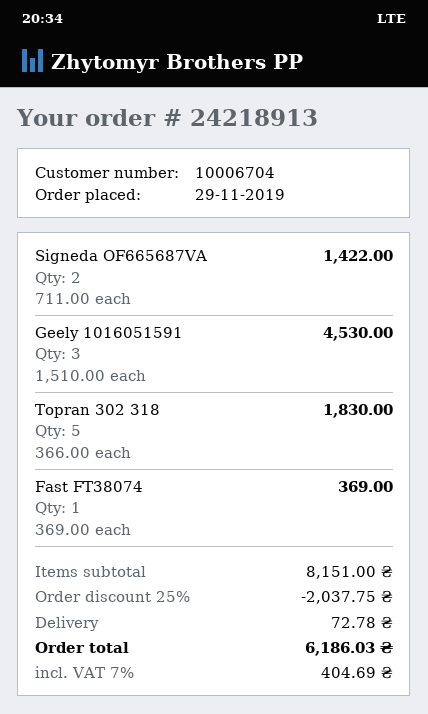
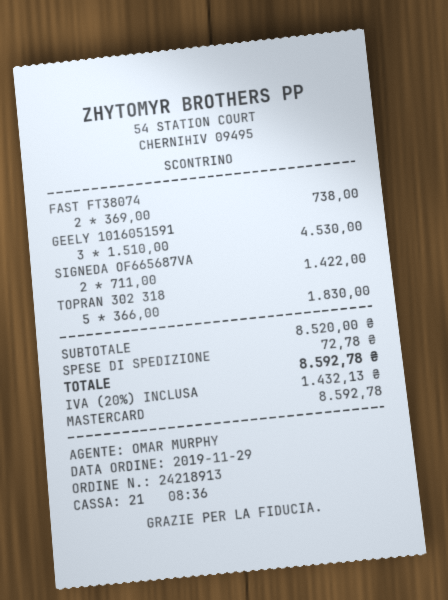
Fast FT38074: 1 x 369.00 = 369.00 -> 2 x 369.00 = 738.00
subtotal: 8151.00 -> 8520.00
discount: 25% = 2037.75 -> none
tax: 7% = 404.69 -> 20% = 1432.13
total: 6186.03 -> 8592.78

